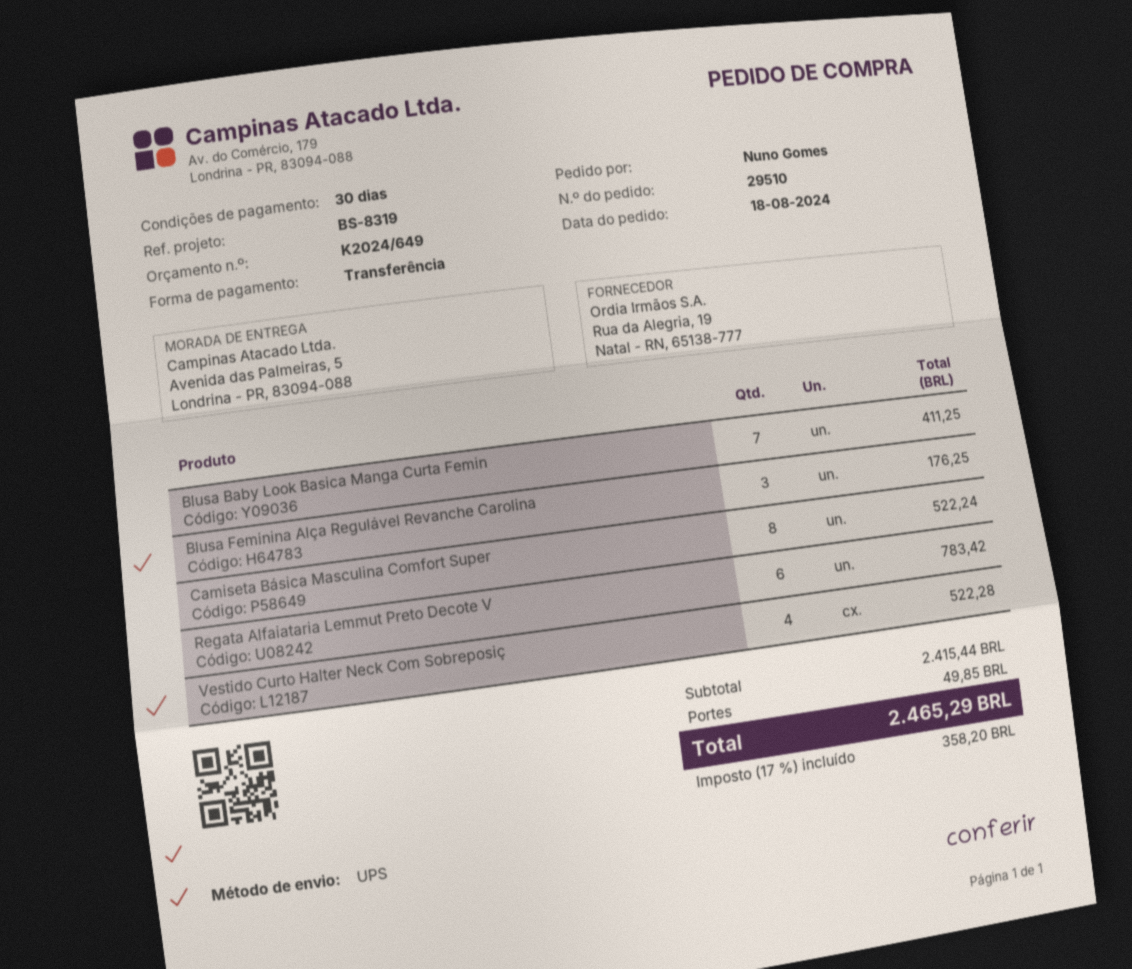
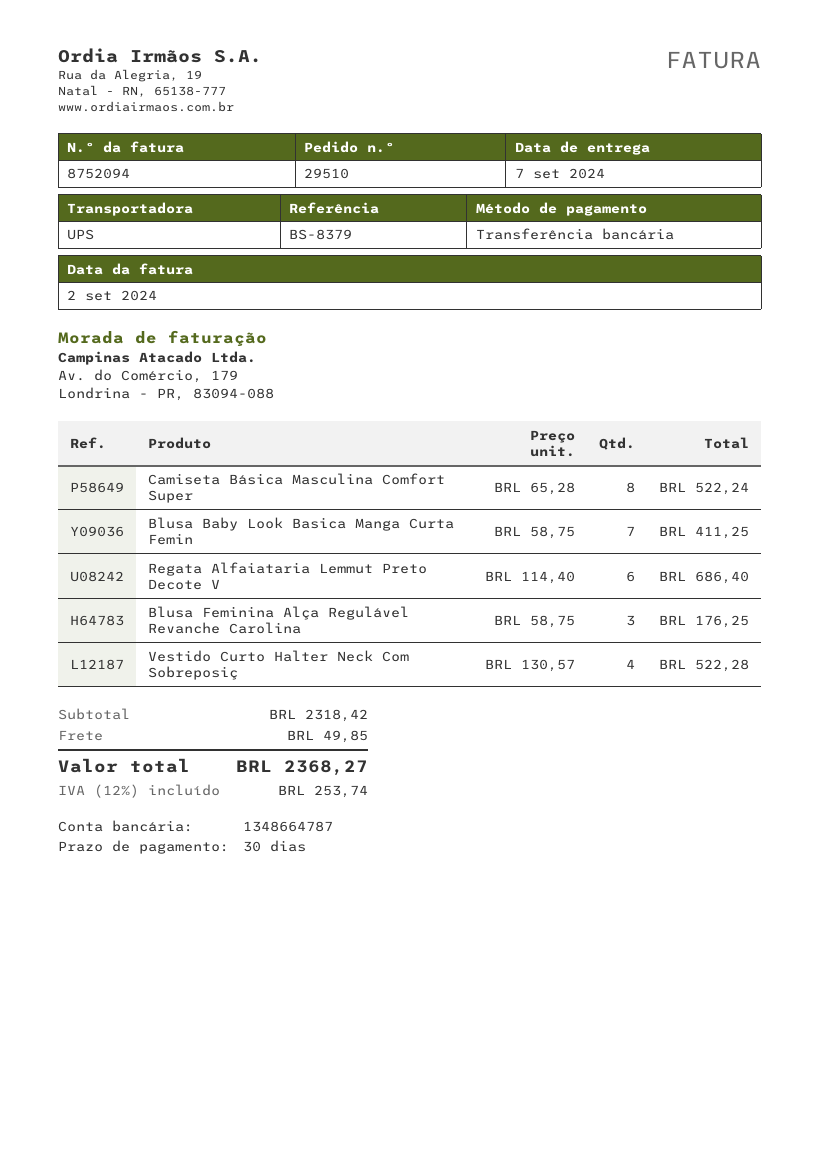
reference: BS-8319 -> BS-8379
Regata Alfaiataria Lemmut Preto Decote V: 6 for 783.42 -> 6 for 686.40
subtotal: 2415.44 -> 2318.42
tax: 17% = 358.20 -> 12% = 253.74
total: 2465.29 -> 2368.27

